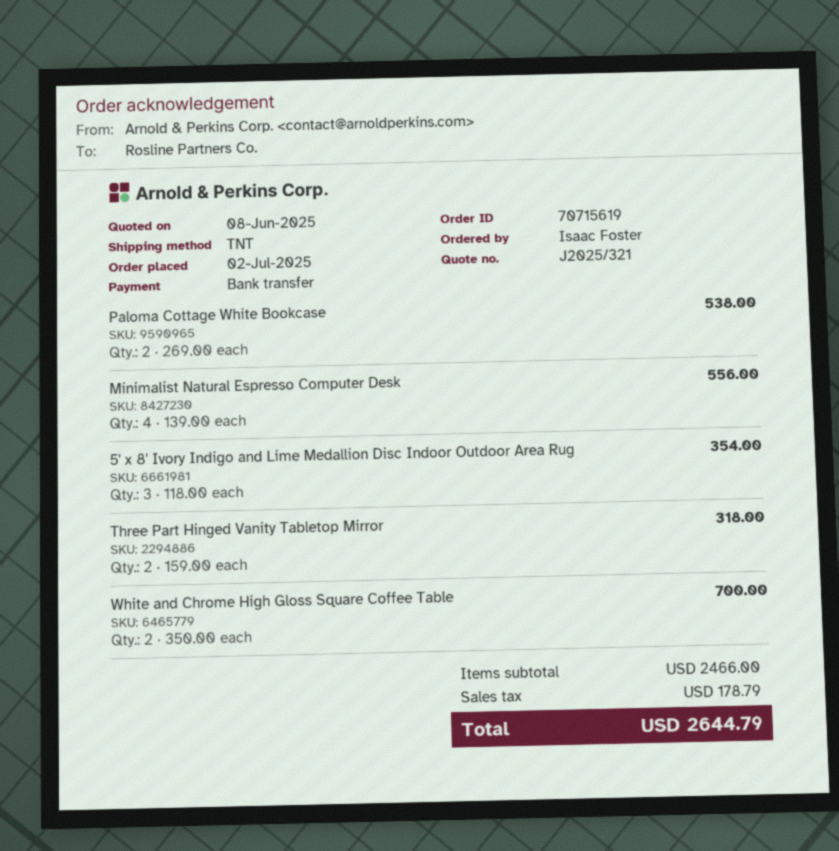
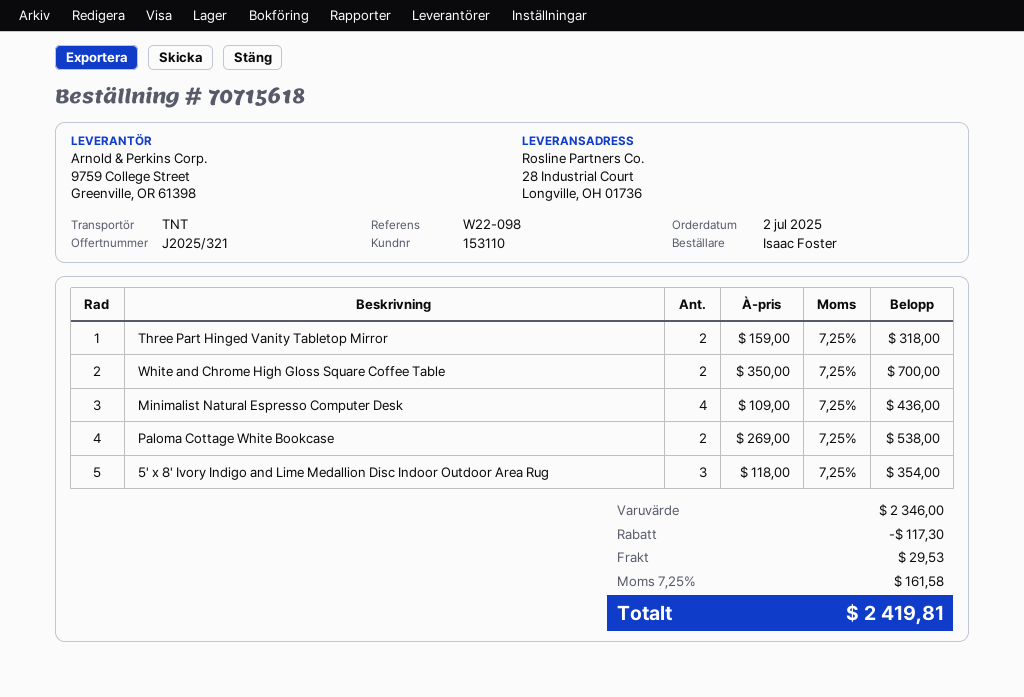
order number: 70715619 -> 70715618
Minimalist Natural Espresso Computer Desk: 4 x 139.00 = 556.00 -> 4 x 109.00 = 436.00
subtotal: 2466.00 -> 2346.00
discount: none -> 117.30
shipping: none -> 29.53
tax: 178.79 -> 161.58
total: 2644.79 -> 2419.81

